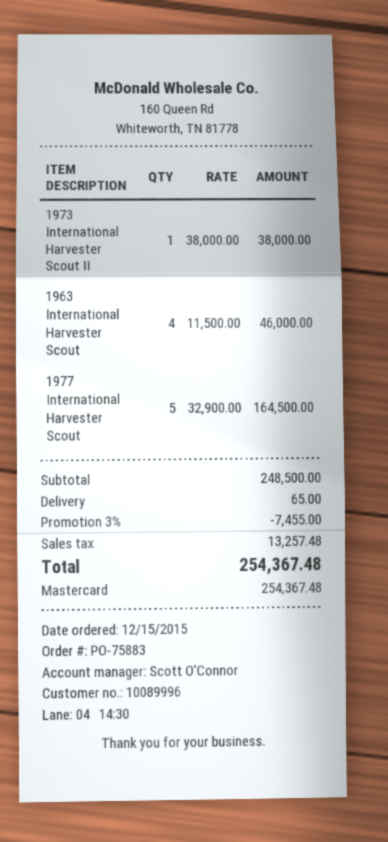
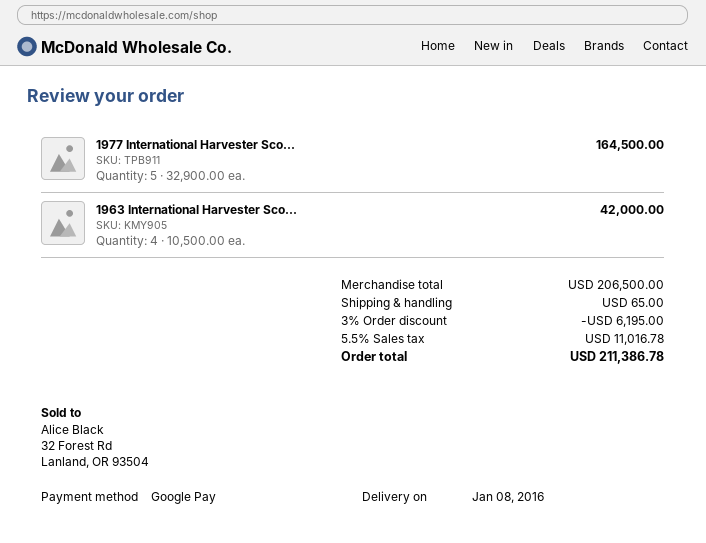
payment method: Mastercard -> Google Pay
1973 International Harvester Scout II: 1 x 38000.00 = 38000.00 -> none
1963 International Harvester Scout: 4 x 11500.00 = 46000.00 -> 4 x 10500.00 = 42000.00
subtotal: 248500.00 -> 206500.00
discount: 3% = 7455.00 -> 3% = 6195.00
tax: 13257.48 -> 11016.78
total: 254367.48 -> 211386.78

